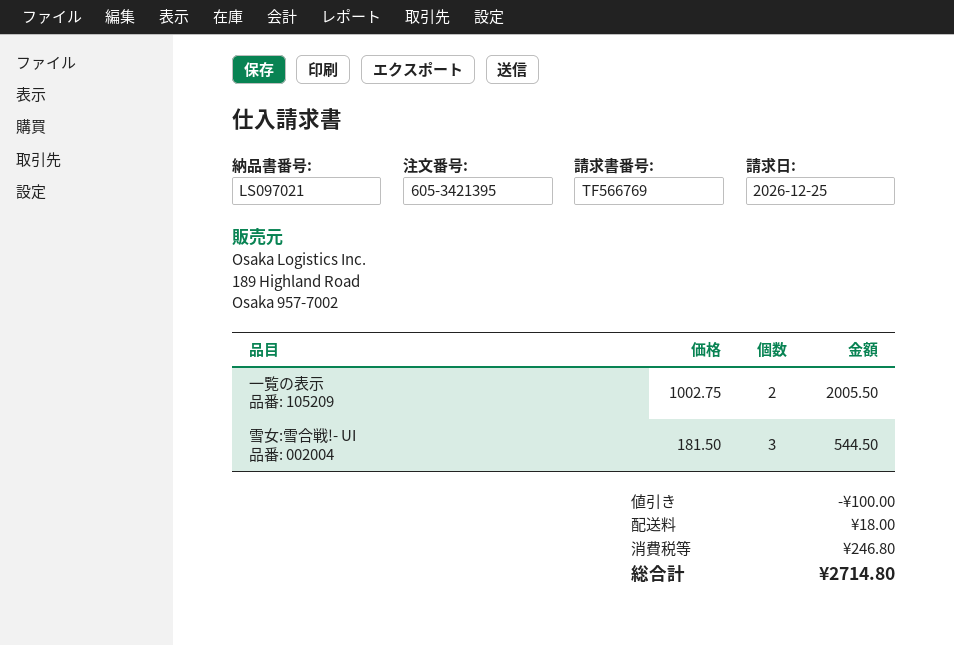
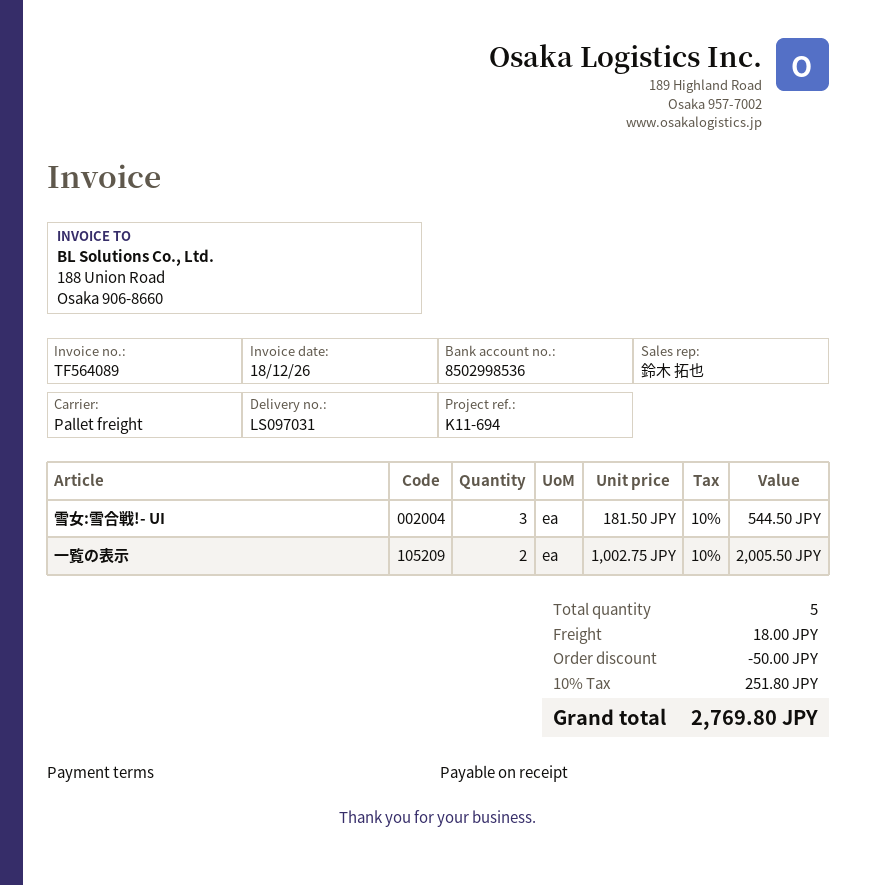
delivery note number: LS097021 -> LS097031
invoice number: TF566769 -> TF564089
invoice date: 2026-12-25 -> 2026-12-18
discount: 100.00 -> 50.00
tax: 246.80 -> 251.80
total: 2714.80 -> 2769.80

